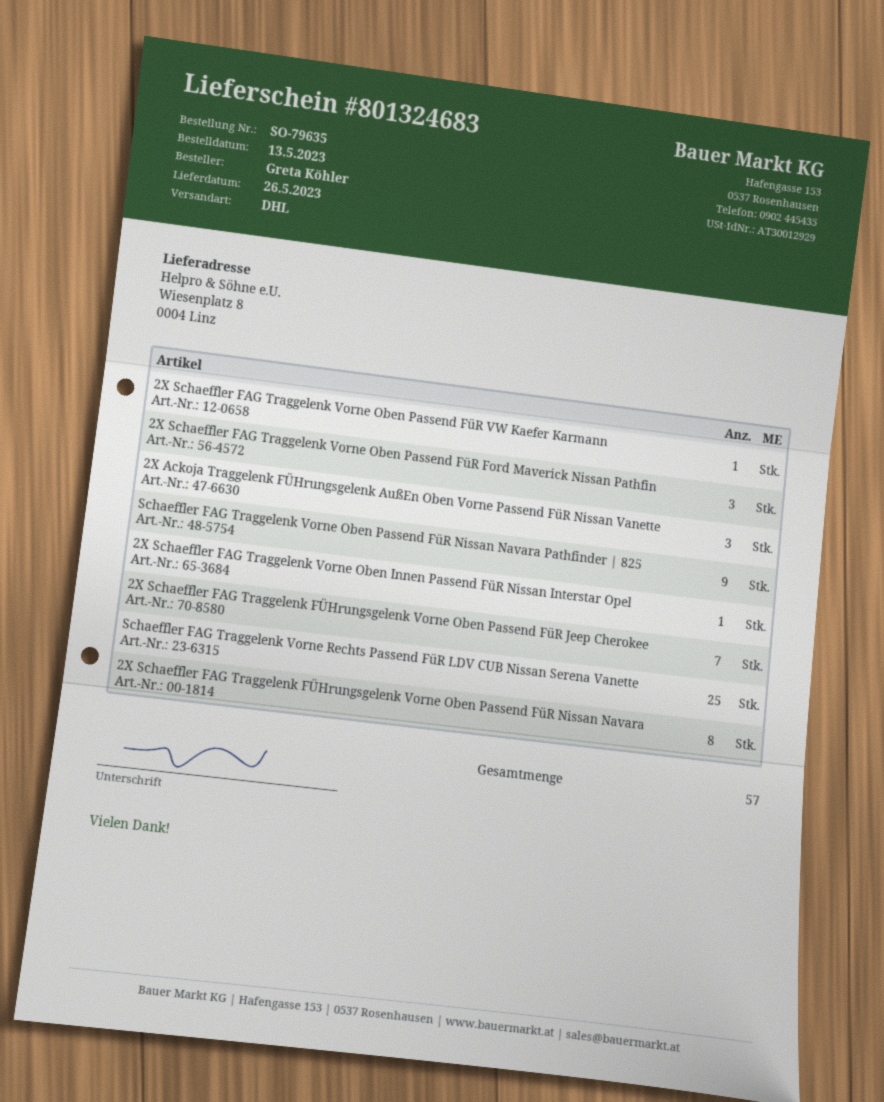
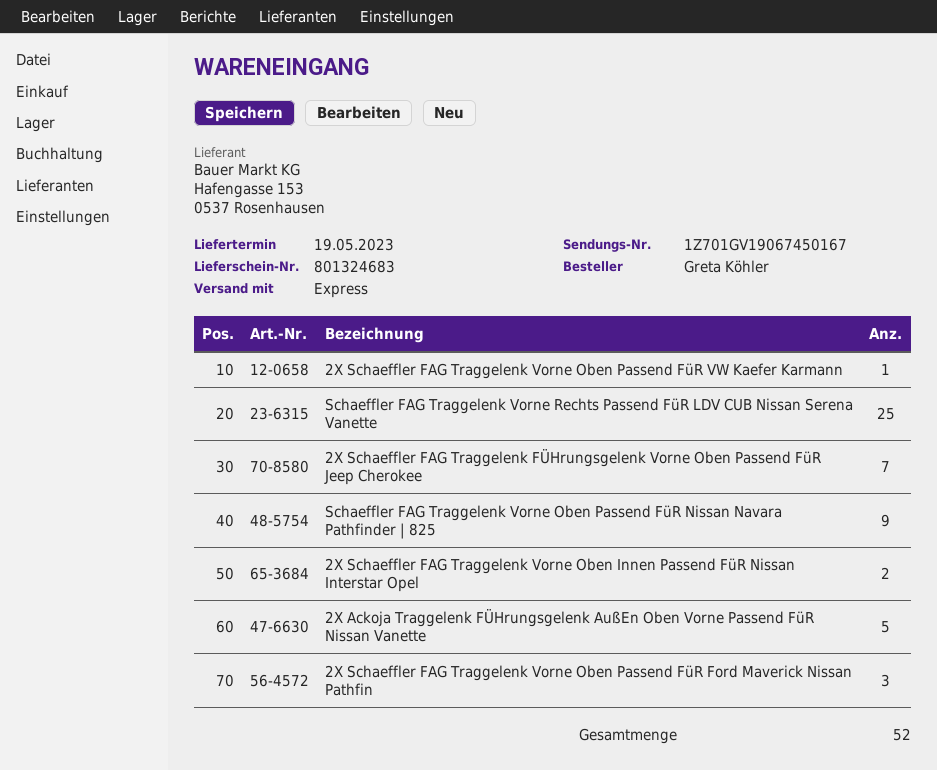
delivery date: 2023-05-26 -> 2023-05-19
shipping method: DHL -> express
2X Ackoja Traggelenk FÜHrungsgelenk AußEn Oben Vorne Passend FüR Nissan Vanette: 3 -> 5
2X Schaeffler FAG Traggelenk Vorne Oben Innen Passend FüR Nissan Interstar Opel: 1 -> 2
2X Schaeffler FAG Traggelenk FÜHrungsgelenk Vorne Oben Passend FüR Nissan Navara: 8 -> none
total quantity: 57 -> 52

